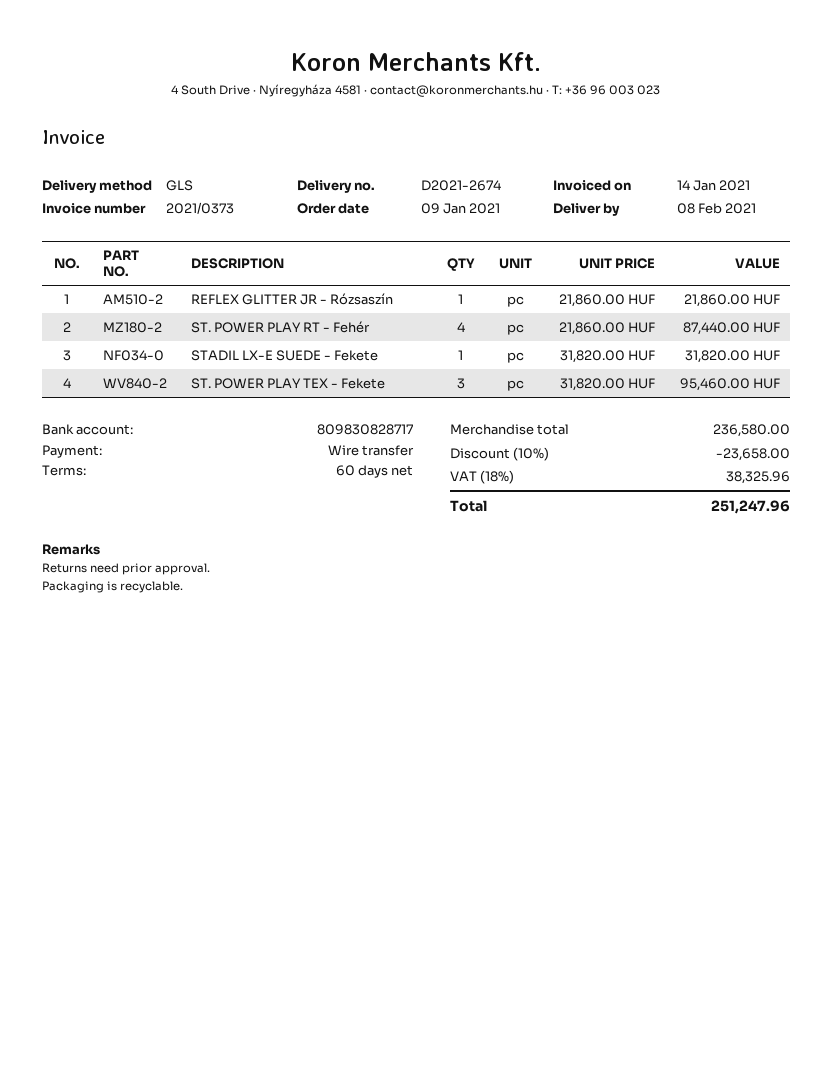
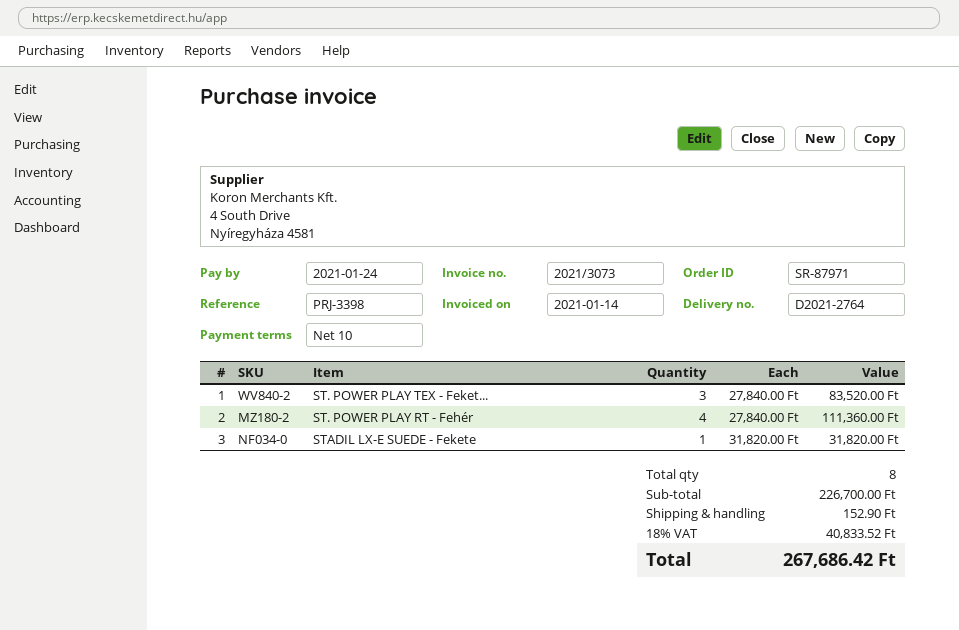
delivery note number: D2021-2674 -> D2021-2764
invoice number: 2021/0373 -> 2021/3073
payment terms: 60 days -> 10 days
REFLEX GLITTER JR - Rózsaszín: 1 x 21860.00 = 21860.00 -> none
ST. POWER PLAY RT - Fehér: 4 x 21860.00 = 87440.00 -> 4 x 27840.00 = 111360.00
ST. POWER PLAY TEX - Fekete: 3 x 31820.00 = 95460.00 -> 3 x 27840.00 = 83520.00
subtotal: 236580.00 -> 226700.00
discount: 10% = 23658.00 -> none
shipping: none -> 152.90
tax: 18% = 38325.96 -> 18% = 40833.52
total: 251247.96 -> 267686.42

